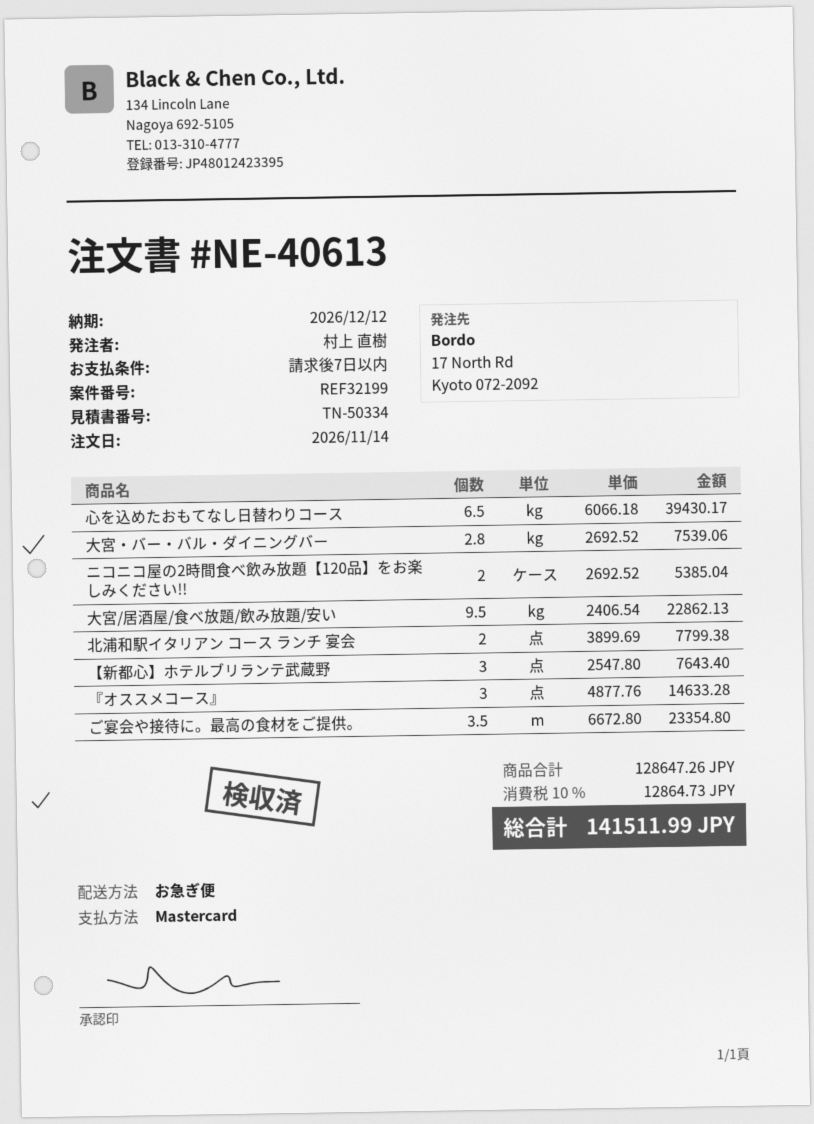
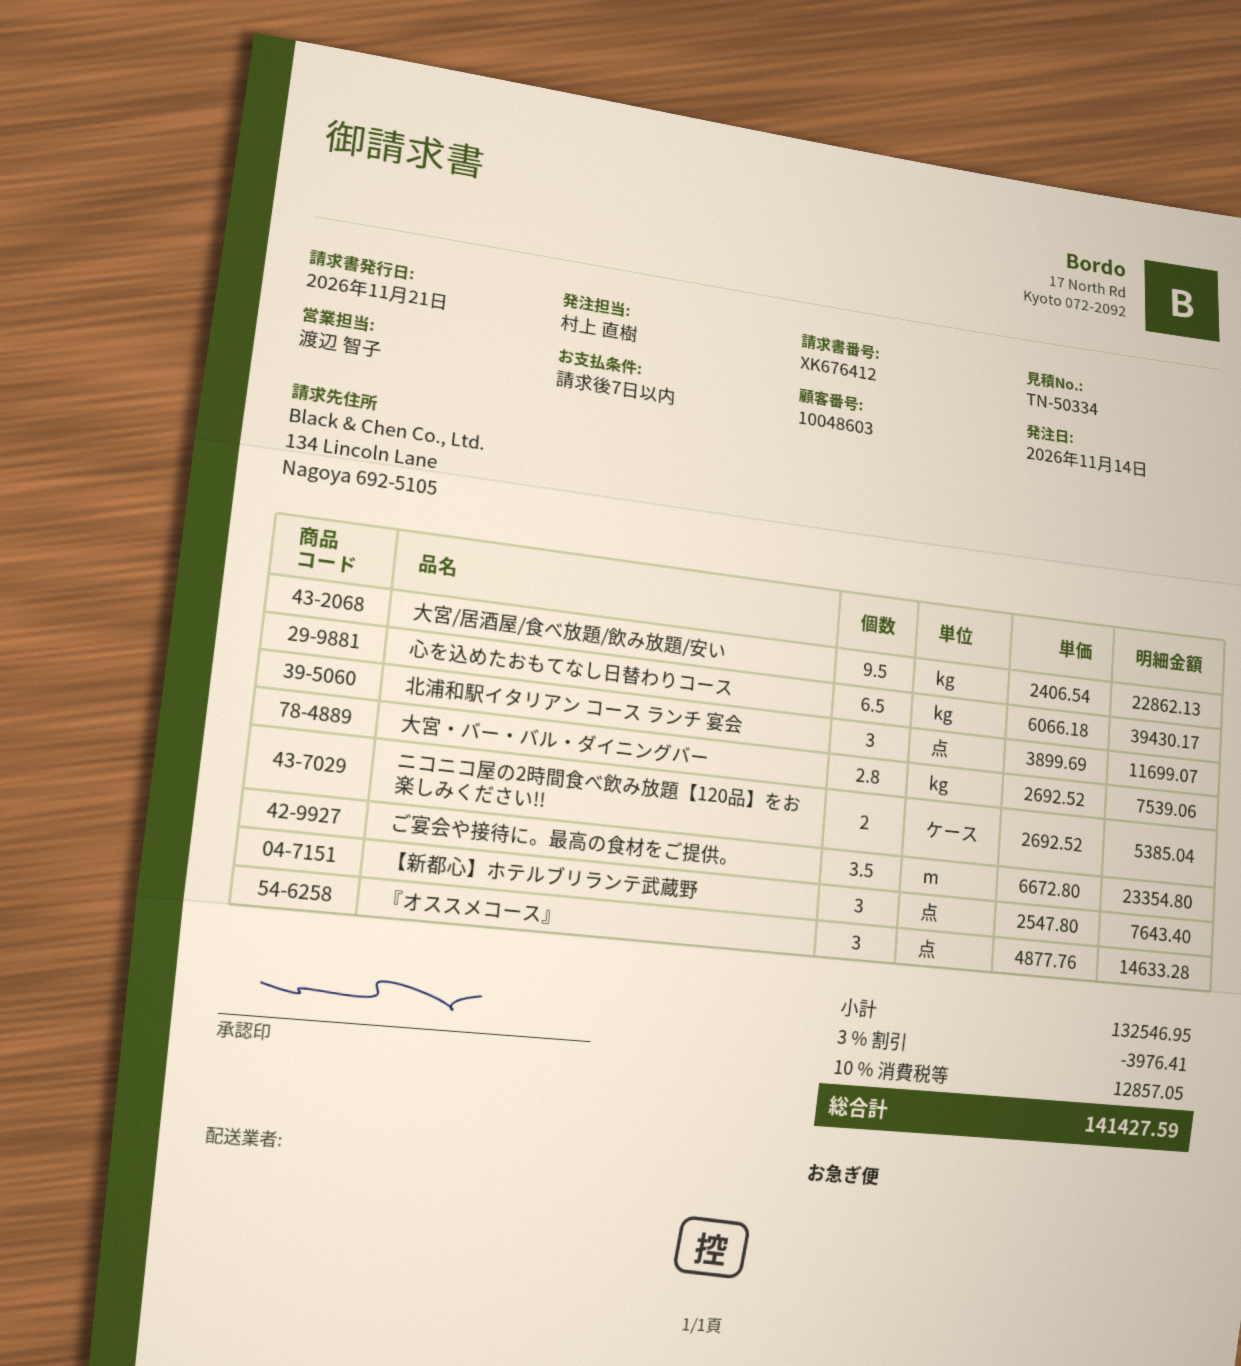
北浦和駅イタリアン コース ランチ 宴会: 2 x 3899.69 = 7799.38 -> 3 x 3899.69 = 11699.07
subtotal: 128647.26 -> 132546.95
discount: none -> 3% = 3976.41
tax: 10% = 12864.73 -> 10% = 12857.05
total: 141511.99 -> 141427.59

